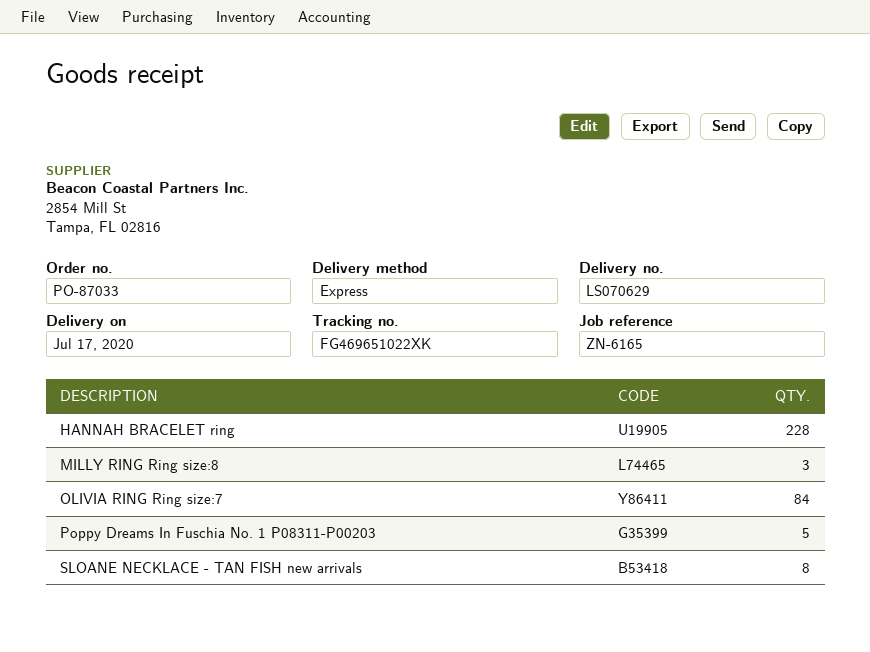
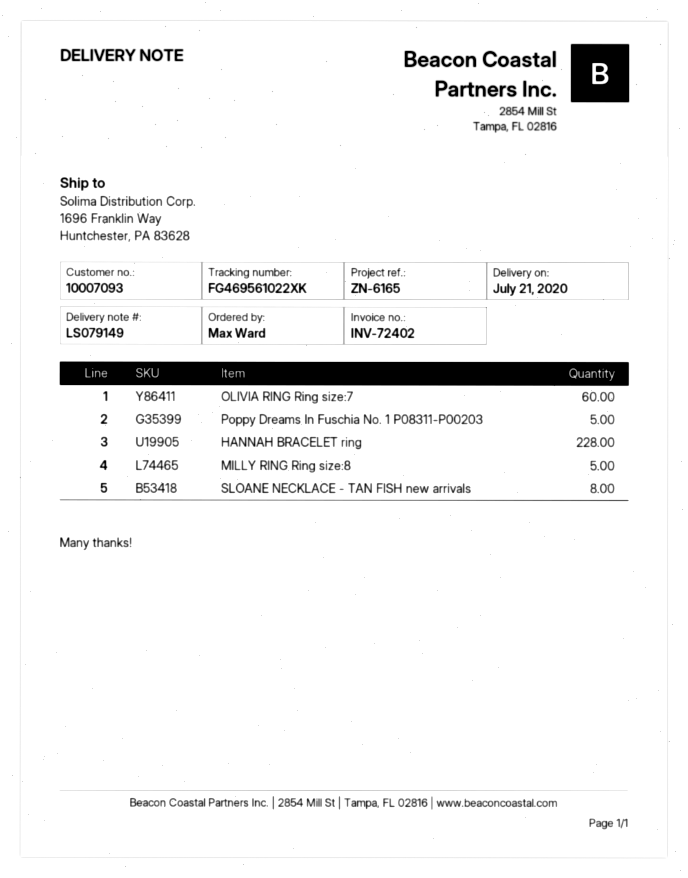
delivery note number: LS070629 -> LS079149
delivery date: 2020-07-17 -> 2020-07-21
tracking number: FG469651022XK -> FG469561022XK
MILLY RING Ring size:8: 3 -> 5
OLIVIA RING Ring size:7: 84 -> 60

